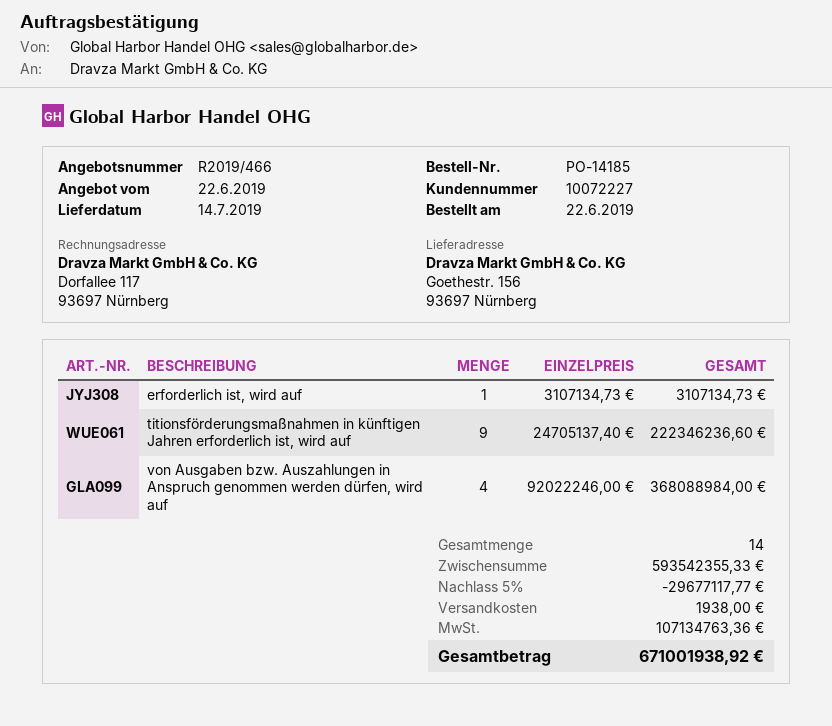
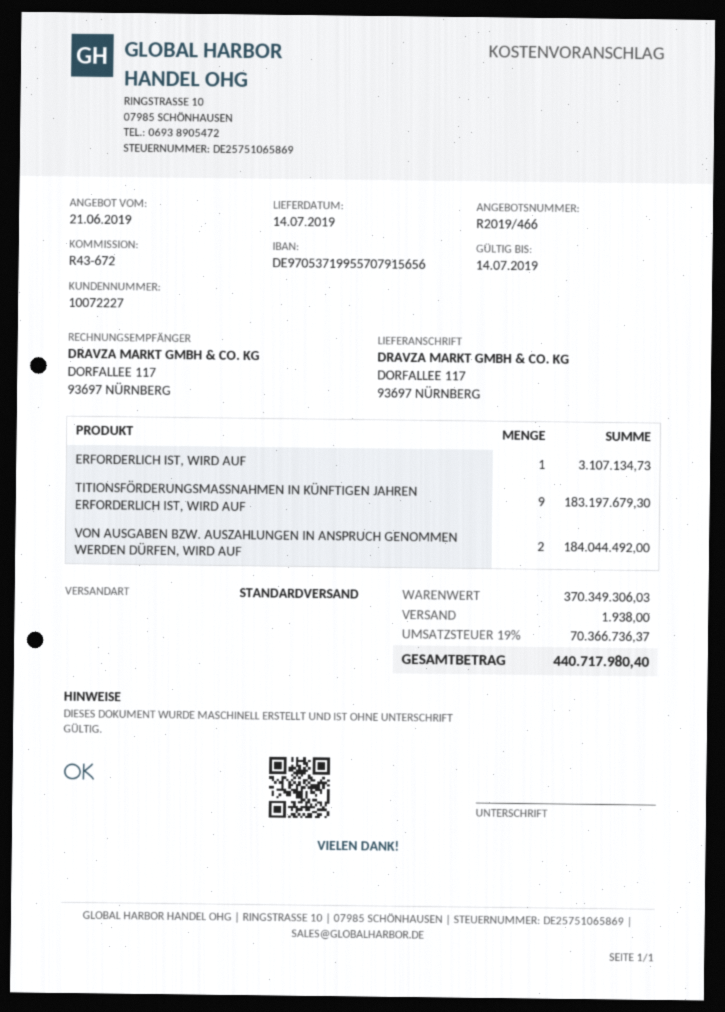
quote date: 2019-06-22 -> 2019-06-21
ship to: Goethestr. 156, 93697 Nürnberg -> DORFALLEE 117, 93697 NÜRNBERG
titionsförderungsmaßnahmen in künftigen Jahren erforderlich ist, wird auf: 9 for 222346236.60 -> 9 for 183197679.30
von Ausgaben bzw. Auszahlungen in Anspruch genommen werden dürfen, wird auf: 4 for 368088984.00 -> 2 for 184044492.00
subtotal: 593542355.33 -> 370349306.03
discount: 5% = 29677117.77 -> none
tax: 107134763.36 -> 70366736.37
total: 671001938.92 -> 440717980.40

